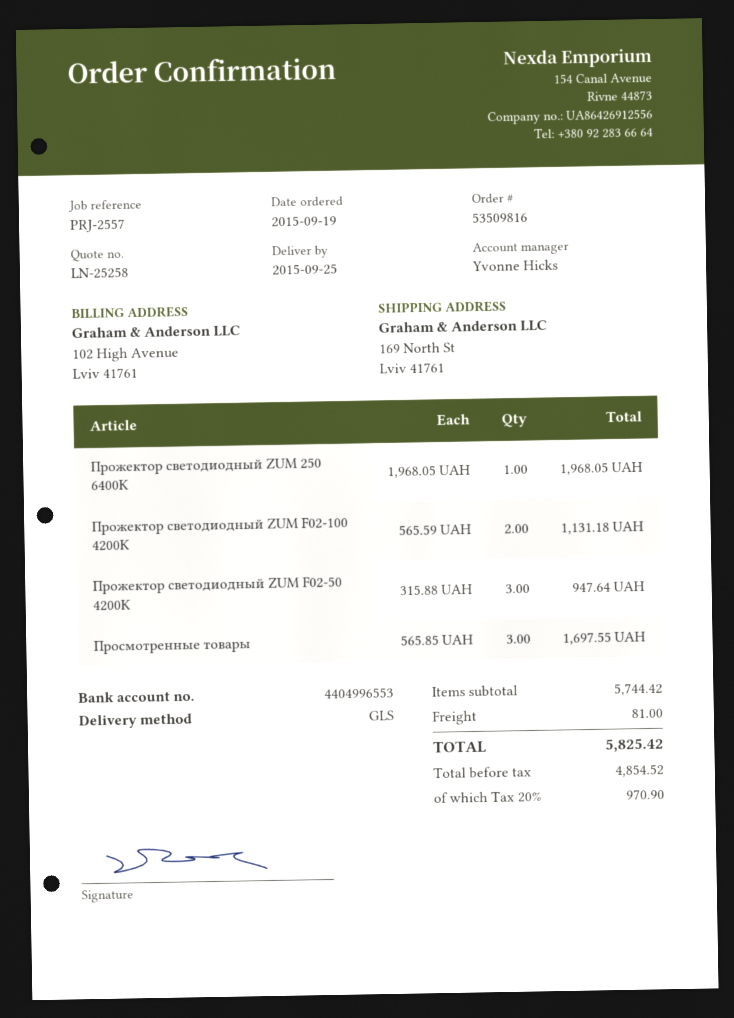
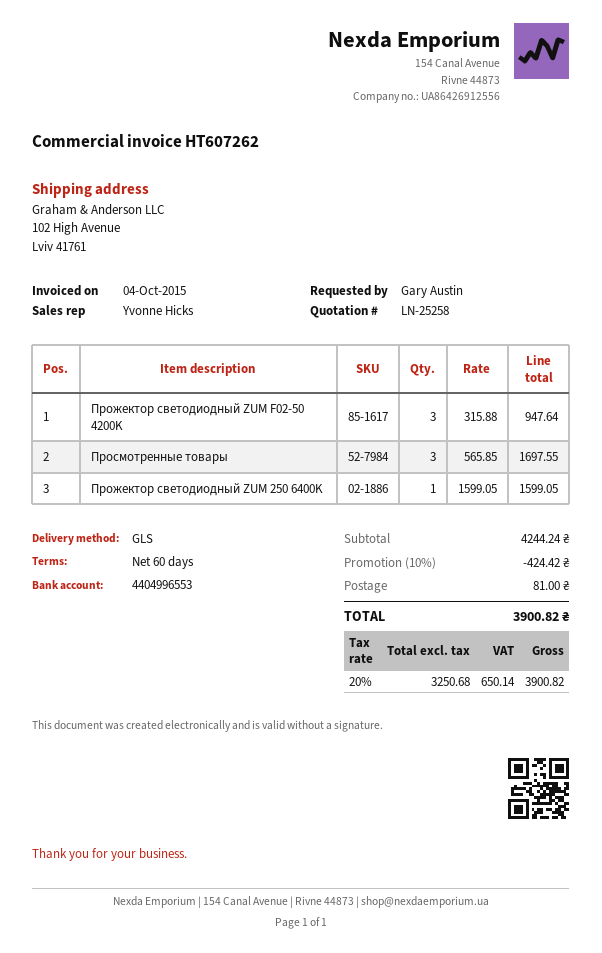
ship to: 169 North St, Lviv 41761 -> 102 High Avenue, Lviv 41761
Прожектор светодиодный ZUM 250 6400K: 1 x 1968.05 = 1968.05 -> 1 x 1599.05 = 1599.05
Прожектор светодиодный ZUM F02-100 4200K: 2 x 565.59 = 1131.18 -> none
subtotal: 5744.42 -> 4244.24
discount: none -> 10% = 424.42
net: 4854.52 -> 3250.68
tax: 20% = 970.90 -> 20% = 650.14
total: 5825.42 -> 3900.82

